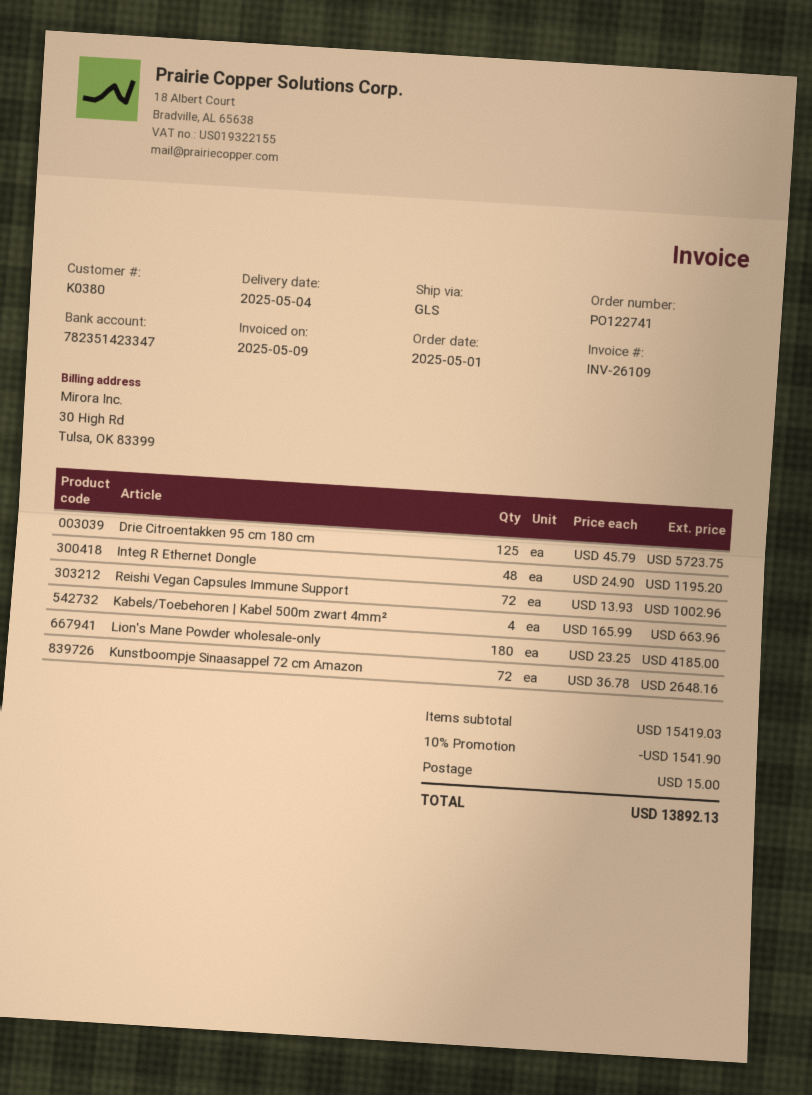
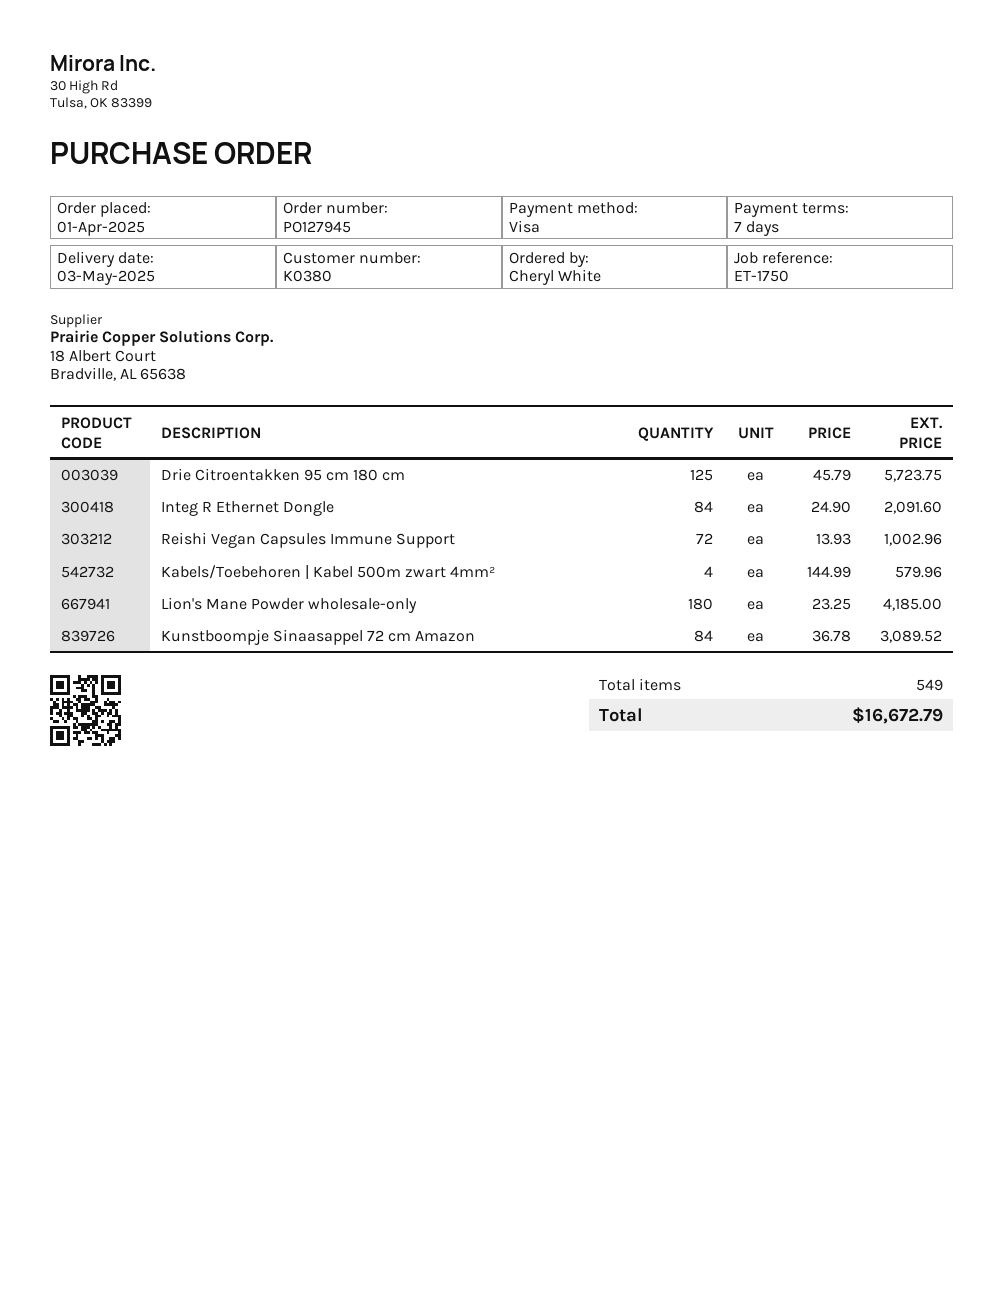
order number: PO122741 -> PO127945
order date: 2025-05-01 -> 2025-04-01
delivery date: 2025-05-04 -> 2025-05-03
Integ R Ethernet Dongle: 48 x 24.90 = 1195.20 -> 84 x 24.90 = 2091.60
Kabels/Toebehoren | Kabel 500m zwart 4mm²: 4 x 165.99 = 663.96 -> 4 x 144.99 = 579.96
Kunstboompje Sinaasappel 72 cm Amazon: 72 x 36.78 = 2648.16 -> 84 x 36.78 = 3089.52
discount: 10% = 1541.90 -> none
shipping: 15.00 -> none
total: 13892.13 -> 16672.79

